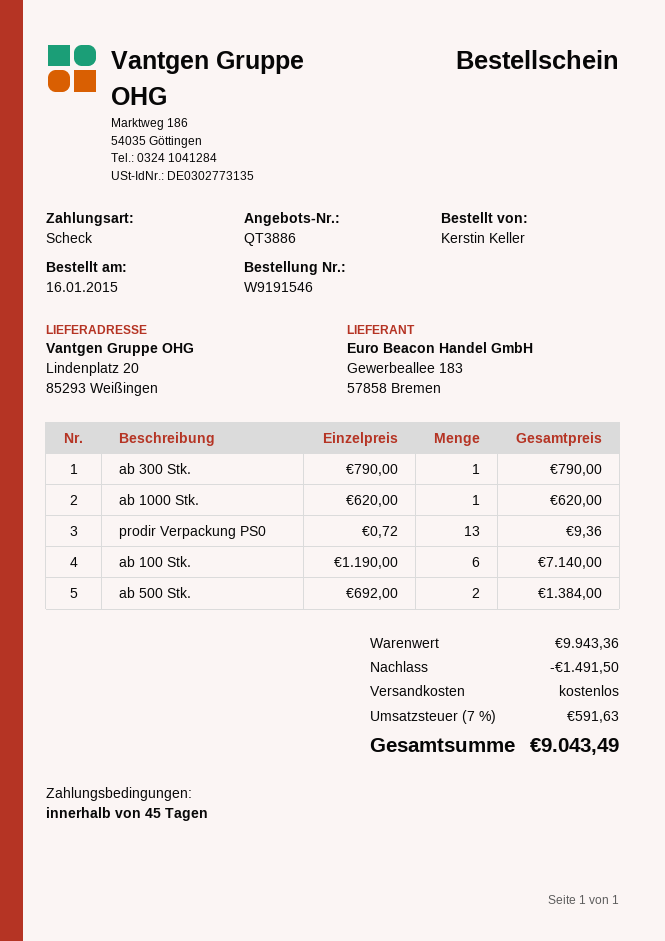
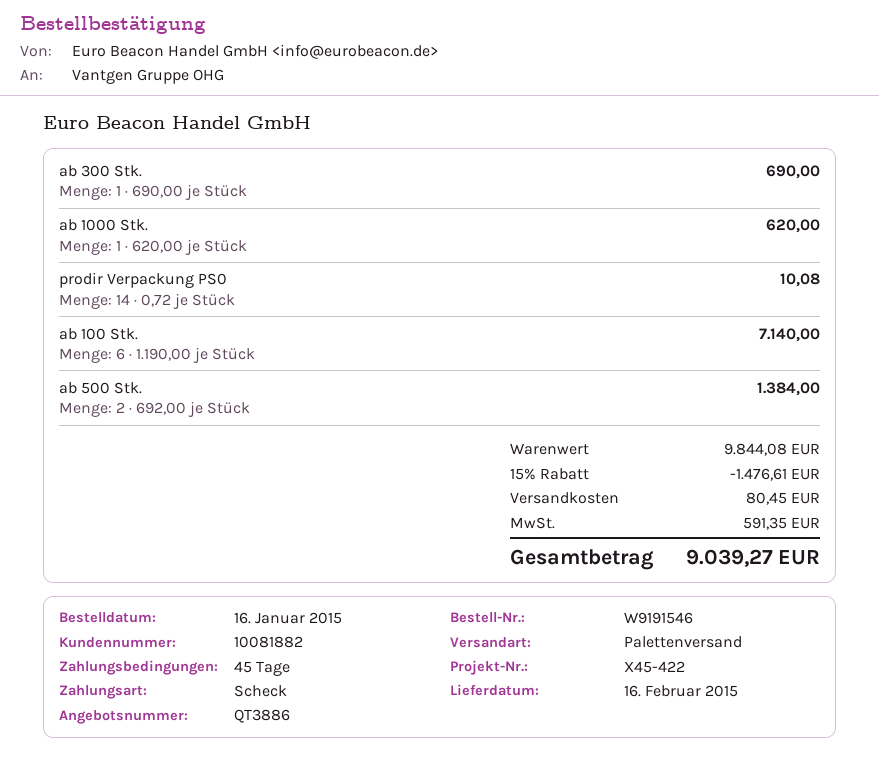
ab 300 Stk.: 1 x 790.00 = 790.00 -> 1 x 690.00 = 690.00
prodir Verpackung PS0: 13 x 0.72 = 9.36 -> 14 x 0.72 = 10.08
subtotal: 9943.36 -> 9844.08
discount: 1491.50 -> 1476.61
shipping: 0.00 -> 80.45
tax: 591.63 -> 591.35
total: 9043.49 -> 9039.27

